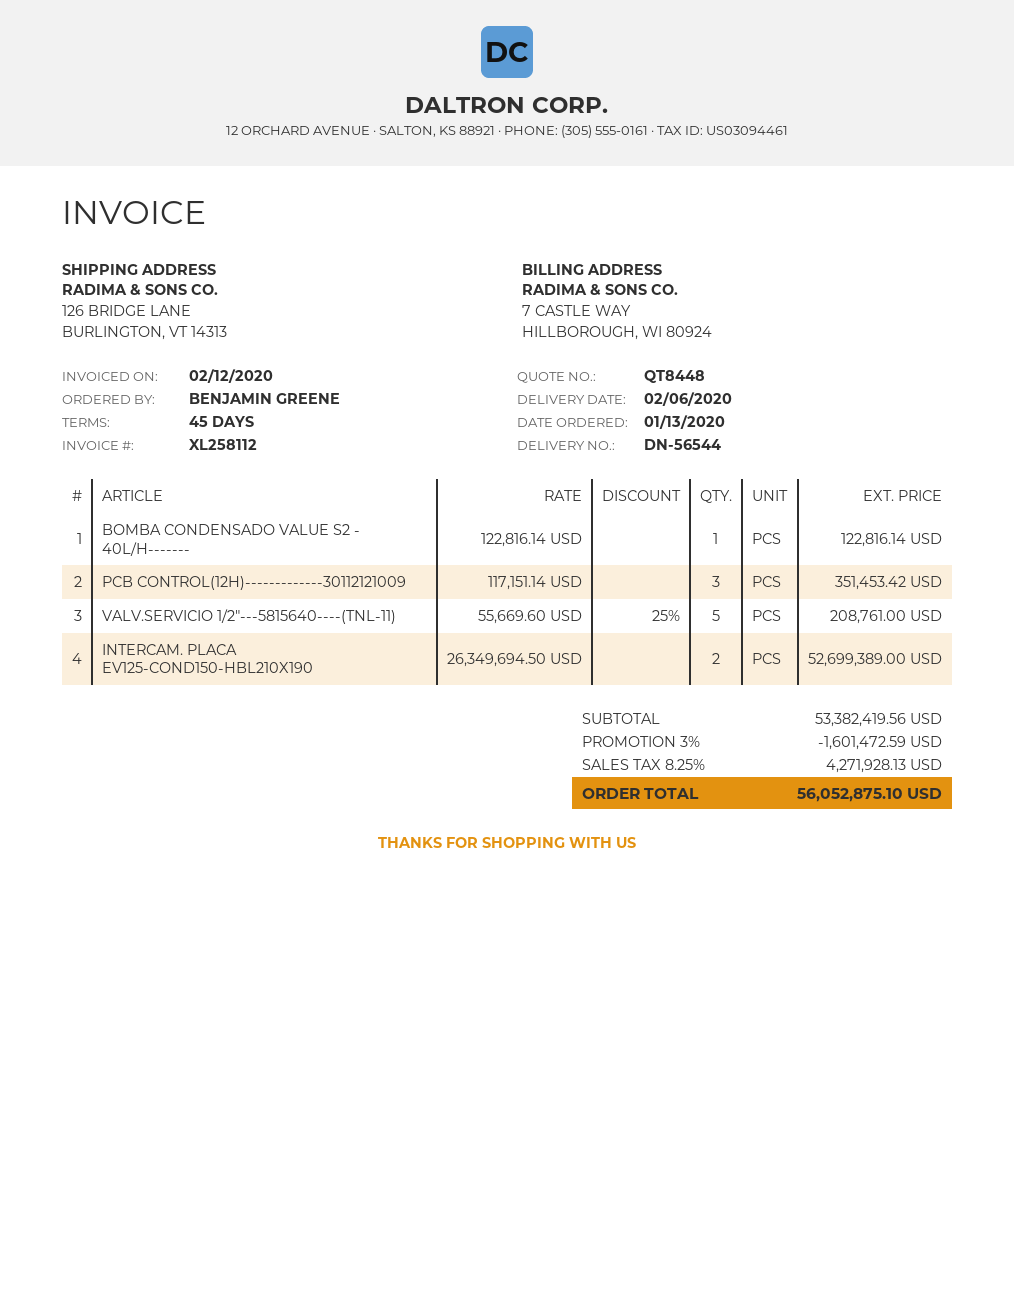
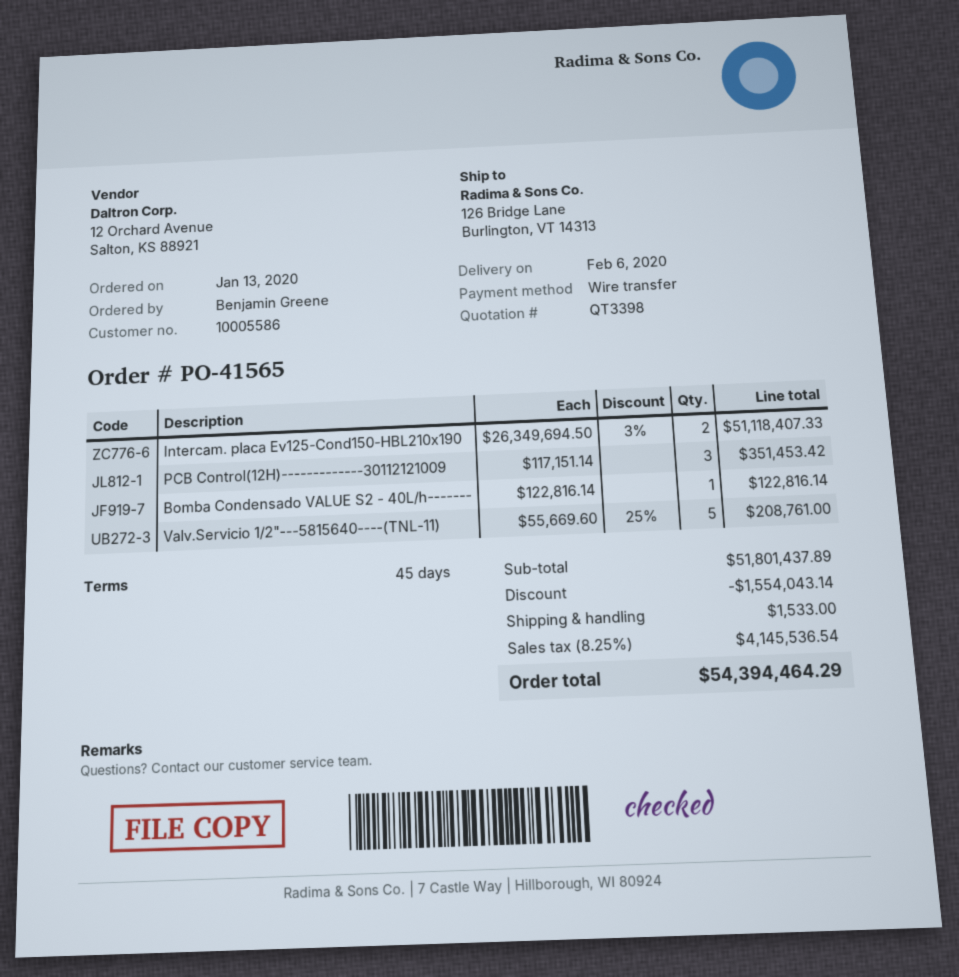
quote number: QT8448 -> QT3398
INTERCAM. PLACA EV125-COND150-HBL210X190: 2 x 26349694.50 = 52699389.00 -> 2 x 26349694.50 - 3% = 51118407.33
subtotal: 53382419.56 -> 51801437.89
discount: 1601472.59 -> 1554043.14
shipping: none -> 1533.00
tax: 8.25% = 4271928.13 -> 8.25% = 4145536.54
total: 56052875.10 -> 54394464.29

